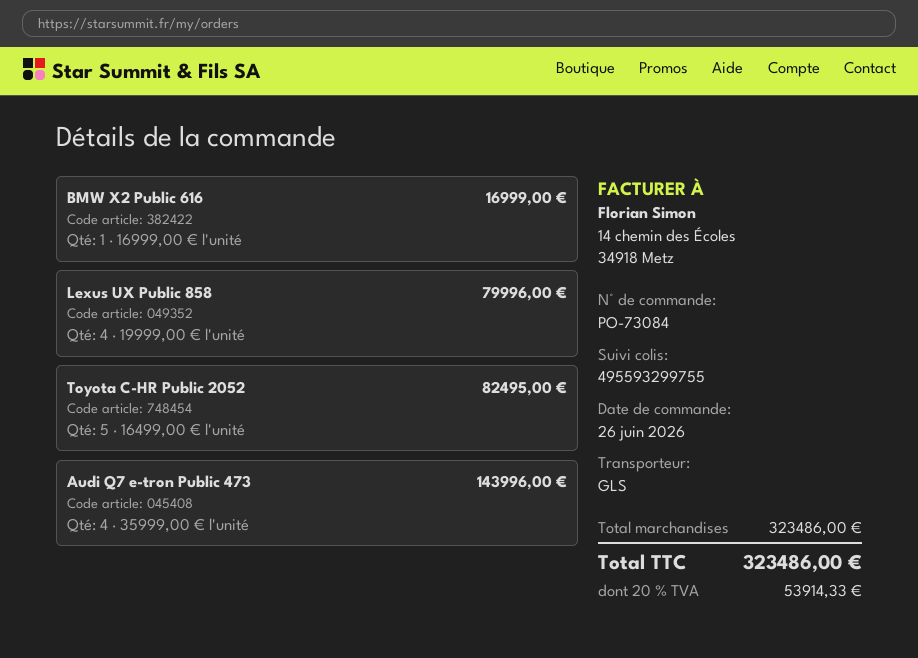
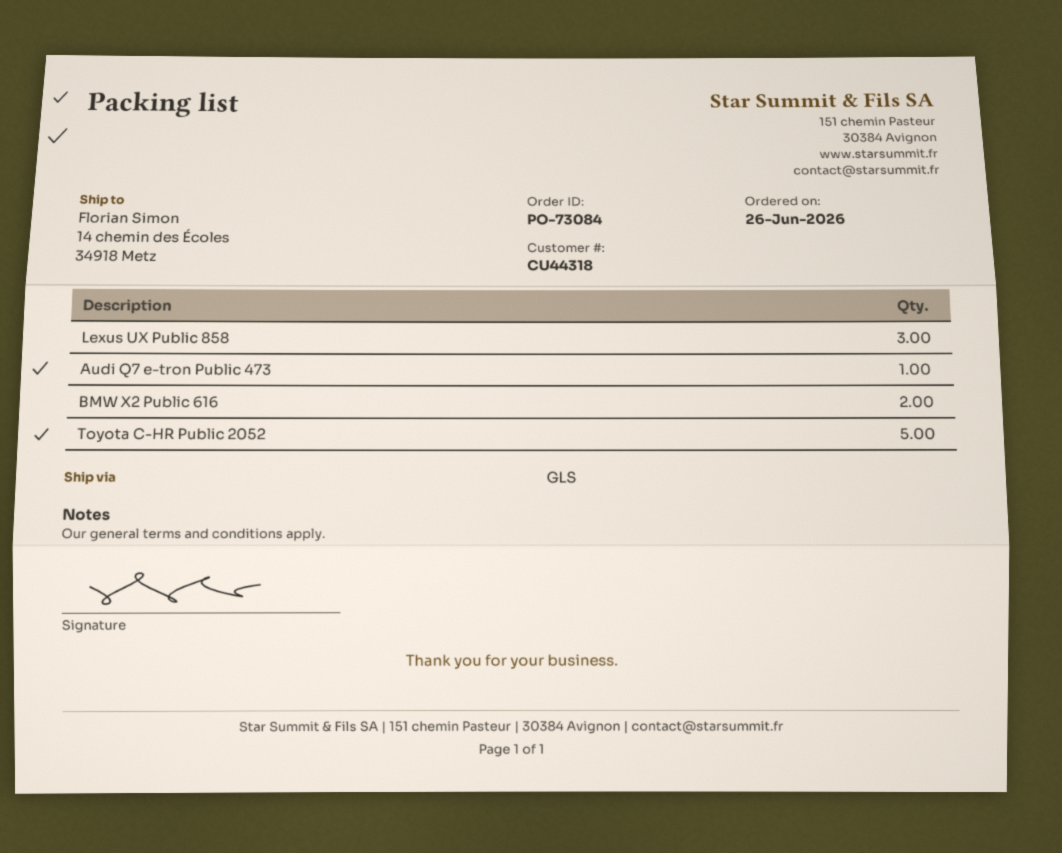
BMW X2 Public 616: 1 -> 2
Lexus UX Public 858: 4 -> 3
Audi Q7 e-tron Public 473: 4 -> 1

